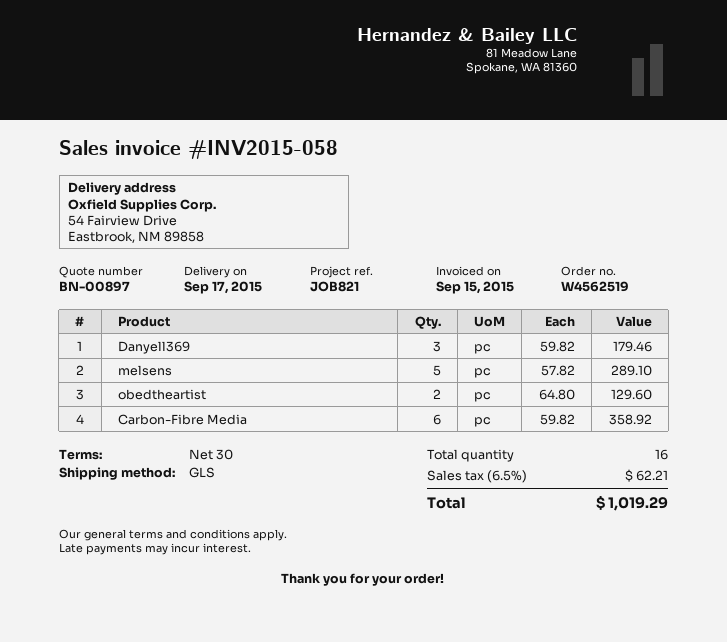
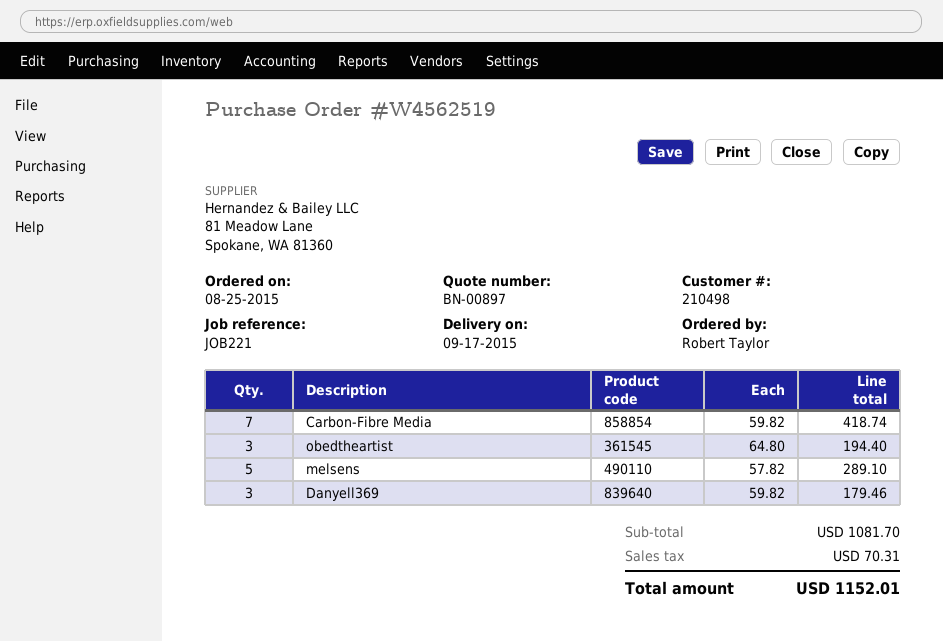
reference: JOB821 -> JOB221
obedtheartist: 2 x 64.80 = 129.60 -> 3 x 64.80 = 194.40
Carbon-Fibre Media: 6 x 59.82 = 358.92 -> 7 x 59.82 = 418.74
tax: 62.21 -> 70.31
total: 1019.29 -> 1152.01

